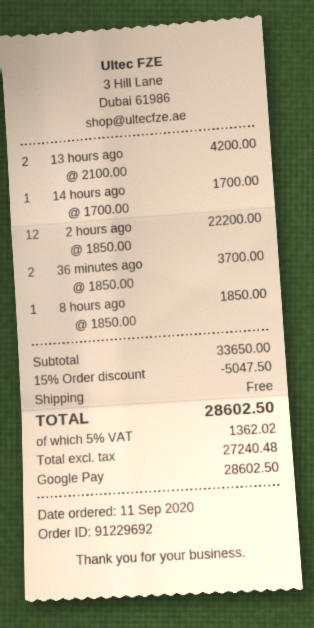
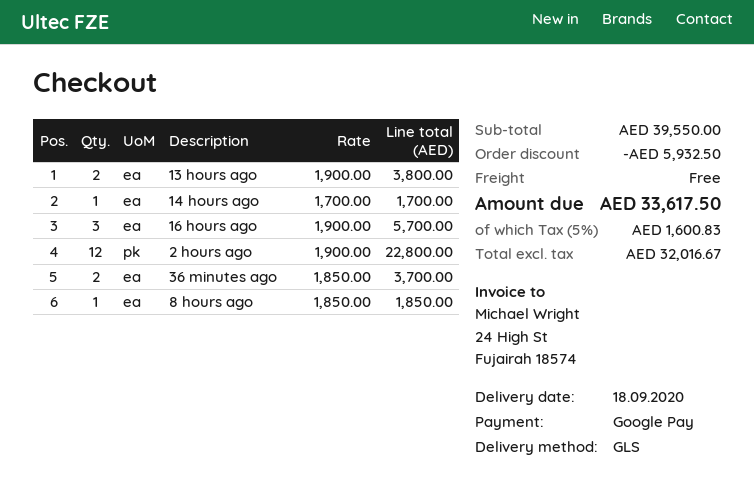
13 hours ago: 2 x 2100.00 = 4200.00 -> 2 x 1900.00 = 3800.00
2 hours ago: 12 x 1850.00 = 22200.00 -> 12 x 1900.00 = 22800.00
16 hours ago: none -> 3 x 1900.00 = 5700.00
subtotal: 33650.00 -> 39550.00
discount: 5047.50 -> 5932.50
net: 27240.48 -> 32016.67
tax: 5% = 1362.02 -> 5% = 1600.83
total: 28602.50 -> 33617.50

